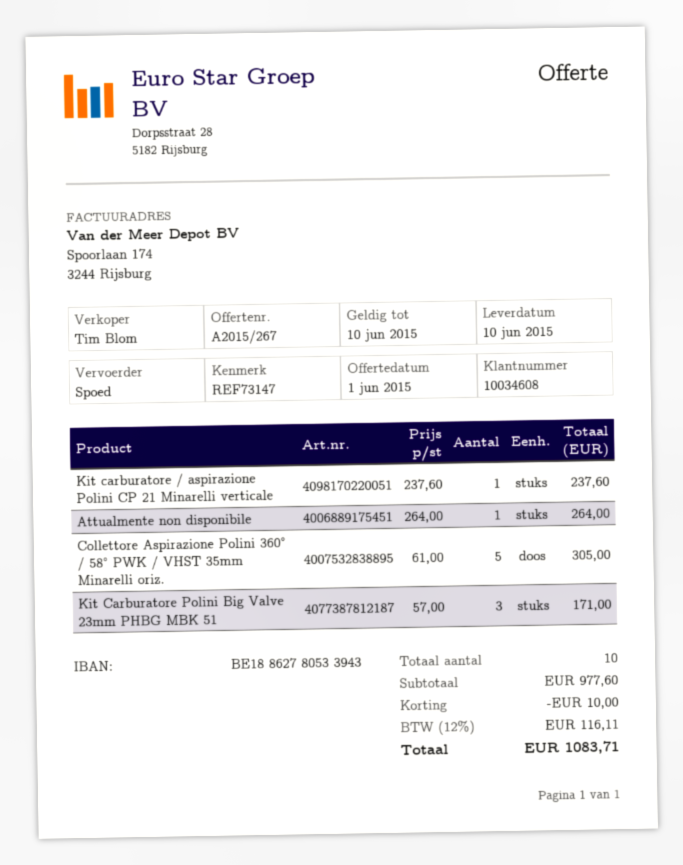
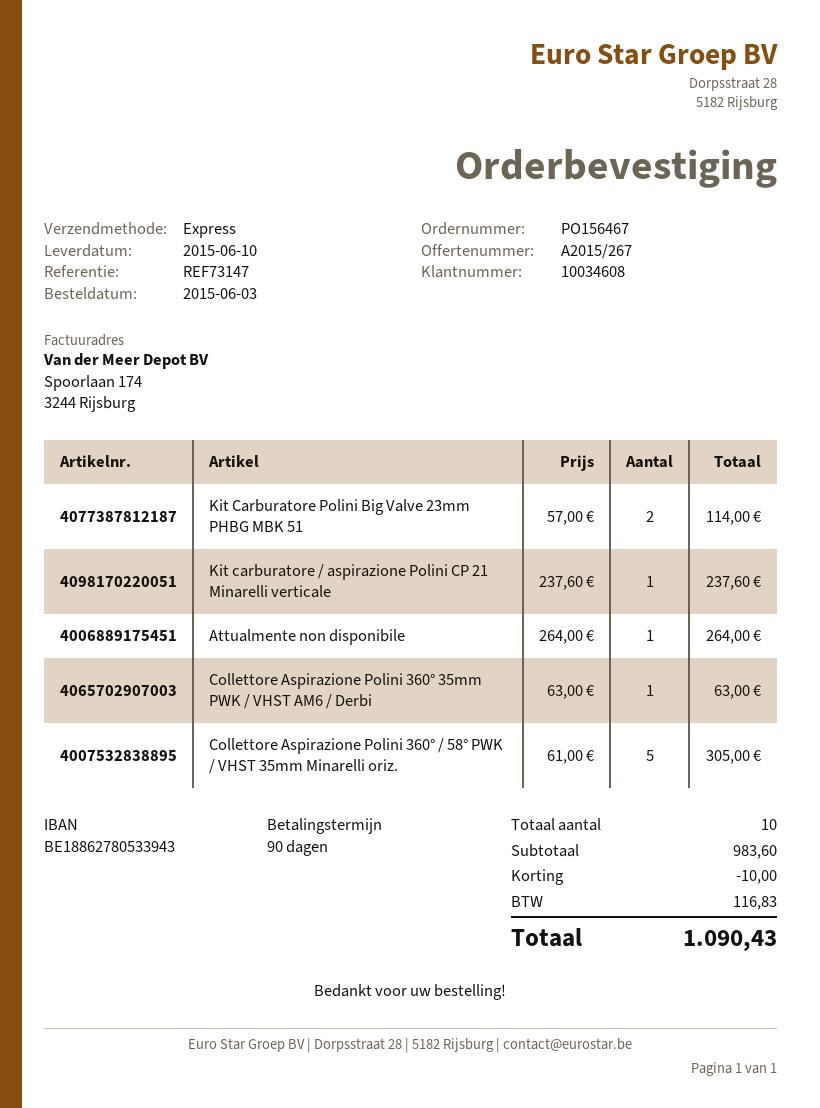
Kit Carburatore Polini Big Valve 23mm PHBG MBK 51: 3 x 57.00 = 171.00 -> 2 x 57.00 = 114.00
Collettore Aspirazione Polini 360° 35mm PWK / VHST AM6 / Derbi: none -> 1 x 63.00 = 63.00
subtotal: 977.60 -> 983.60
tax: 116.11 -> 116.83
total: 1083.71 -> 1090.43

